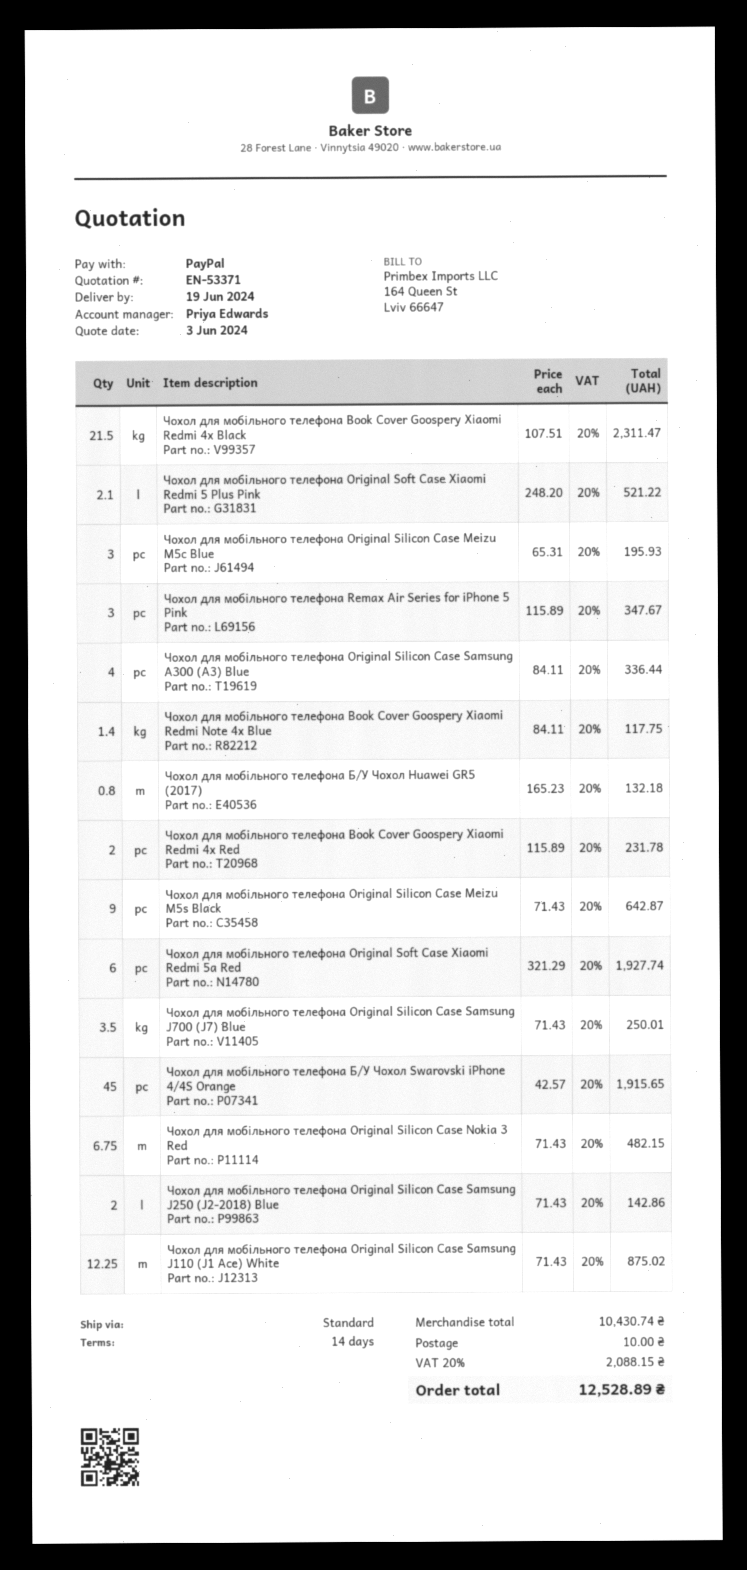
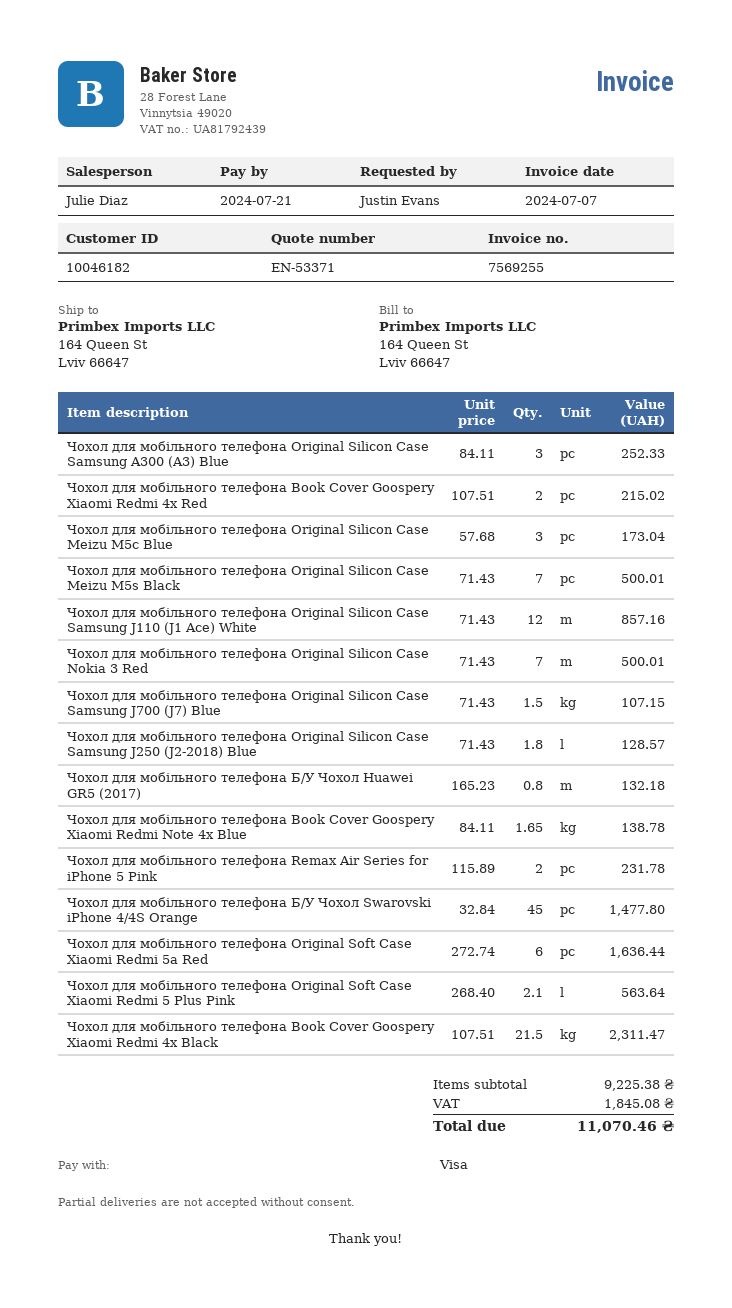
sales rep: Priya Edwards -> Julie Diaz
payment method: PayPal -> Visa
Чохол для мобільного телефона Original Soft Case Xiaomi Redmi 5 Plus Pink: 2.1 x 248.20 = 521.22 -> 2.1 x 268.40 = 563.64
Чохол для мобільного телефона Original Silicon Case Meizu M5c Blue: 3 x 65.31 = 195.93 -> 3 x 57.68 = 173.04
Чохол для мобільного телефона Remax Air Series for iPhone 5 Pink: 3 x 115.89 = 347.67 -> 2 x 115.89 = 231.78
Чохол для мобільного телефона Original Silicon Case Samsung A300 (A3) Blue: 4 x 84.11 = 336.44 -> 3 x 84.11 = 252.33
Чохол для мобільного телефона Book Cover Goospery Xiaomi Redmi Note 4x Blue: 1.4 x 84.11 = 117.75 -> 1.65 x 84.11 = 138.78
Чохол для мобільного телефона Book Cover Goospery Xiaomi Redmi 4x Red: 2 x 115.89 = 231.78 -> 2 x 107.51 = 215.02
Чохол для мобільного телефона Original Silicon Case Meizu M5s Black: 9 x 71.43 = 642.87 -> 7 x 71.43 = 500.01
Чохол для мобільного телефона Original Soft Case Xiaomi Redmi 5a Red: 6 x 321.29 = 1927.74 -> 6 x 272.74 = 1636.44
Чохол для мобільного телефона Original Silicon Case Samsung J700 (J7) Blue: 3.5 x 71.43 = 250.01 -> 1.5 x 71.43 = 107.15
Чохол для мобільного телефона Б/У Чохол Swarovski iPhone 4/4S Orange: 45 x 42.57 = 1915.65 -> 45 x 32.84 = 1477.80
Чохол для мобільного телефона Original Silicon Case Nokia 3 Red: 6.75 x 71.43 = 482.15 -> 7 x 71.43 = 500.01
Чохол для мобільного телефона Original Silicon Case Samsung J250 (J2-2018) Blue: 2 x 71.43 = 142.86 -> 1.8 x 71.43 = 128.57
Чохол для мобільного телефона Original Silicon Case Samsung J110 (J1 Ace) White: 12.25 x 71.43 = 875.02 -> 12 x 71.43 = 857.16
subtotal: 10430.74 -> 9225.38
shipping: 10.00 -> none
tax: 2088.15 -> 1845.08
total: 12528.89 -> 11070.46

